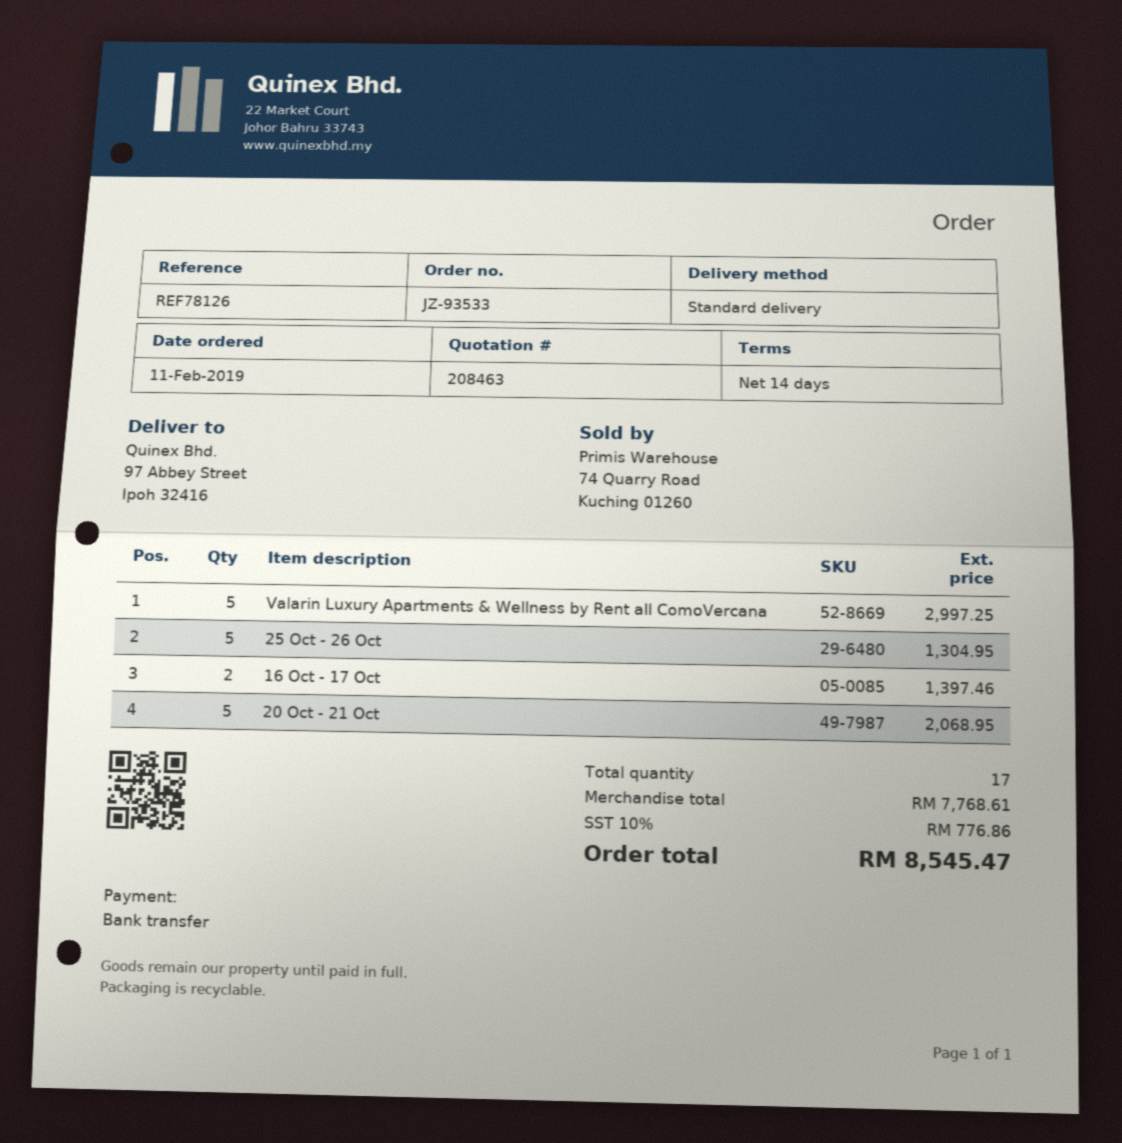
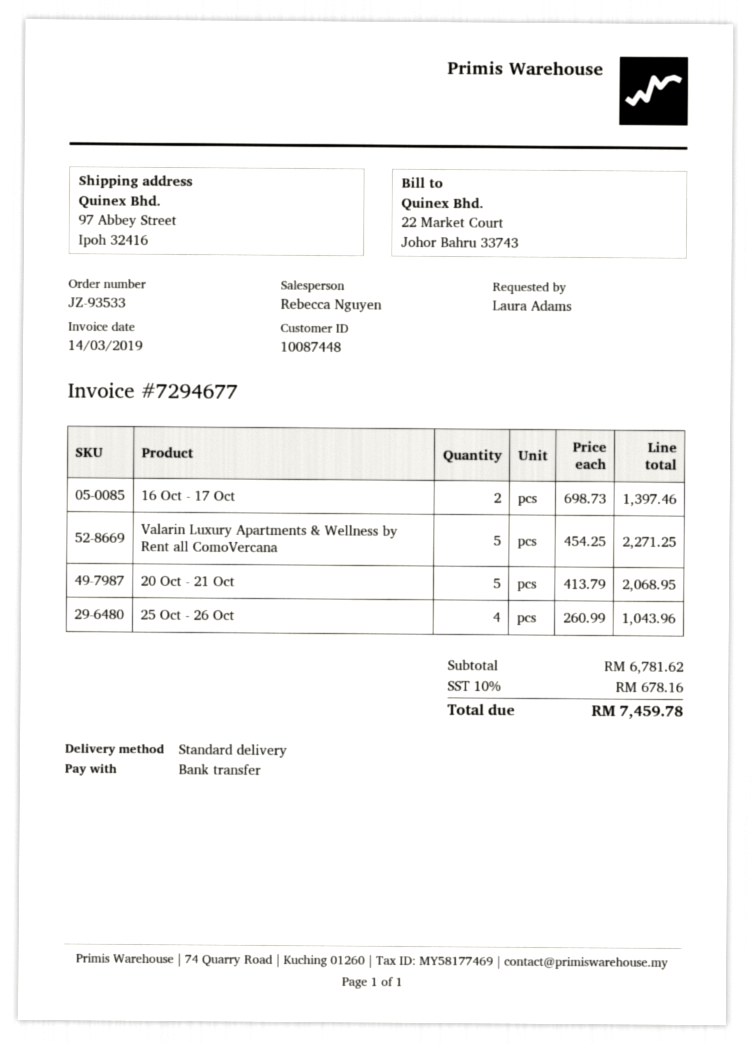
Valarin Luxury Apartments & Wellness by Rent all ComoVercana: 5 for 2997.25 -> 5 for 2271.25
25 Oct - 26 Oct: 5 for 1304.95 -> 4 for 1043.96
subtotal: 7768.61 -> 6781.62
tax: 10% = 776.86 -> 10% = 678.16
total: 8545.47 -> 7459.78

